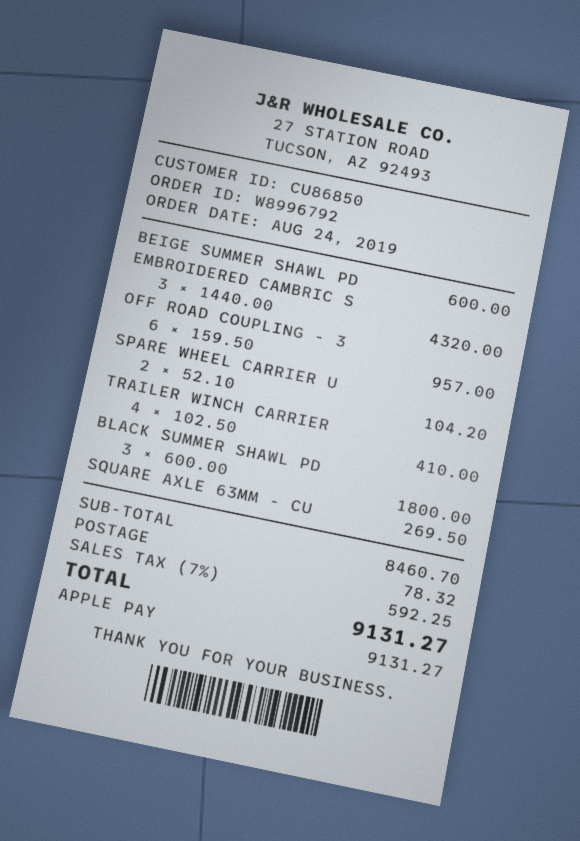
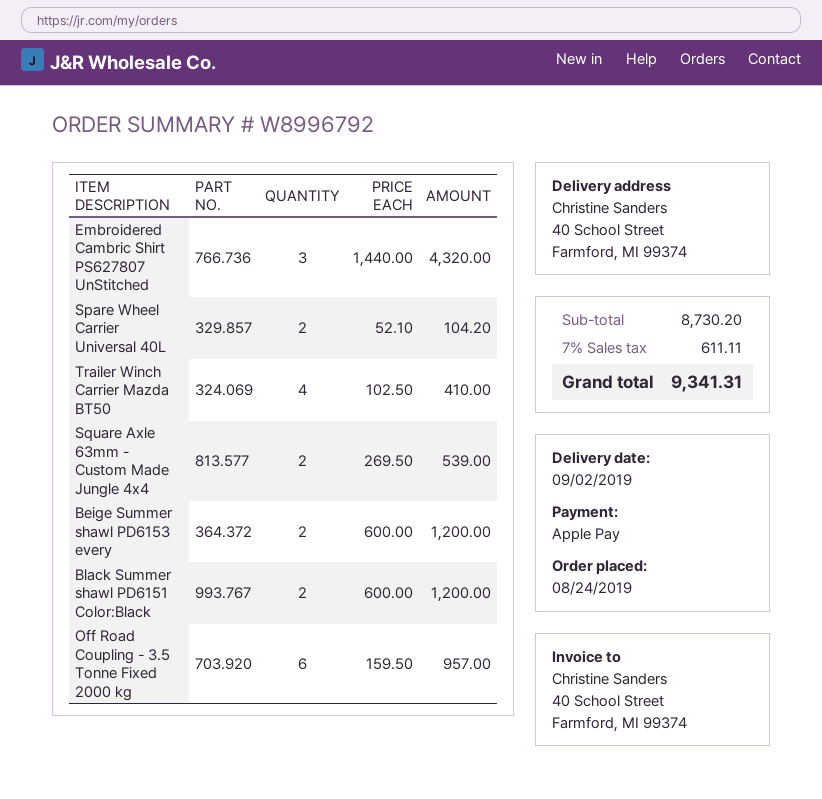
BEIGE SUMMER SHAWL PD: 1 x 600.00 = 600.00 -> 2 x 600.00 = 1200.00
BLACK SUMMER SHAWL PD: 3 x 600.00 = 1800.00 -> 2 x 600.00 = 1200.00
SQUARE AXLE 63MM - CU: 1 x 269.50 = 269.50 -> 2 x 269.50 = 539.00
subtotal: 8460.70 -> 8730.20
shipping: 78.32 -> none
tax: 7% = 592.25 -> 7% = 611.11
total: 9131.27 -> 9341.31

